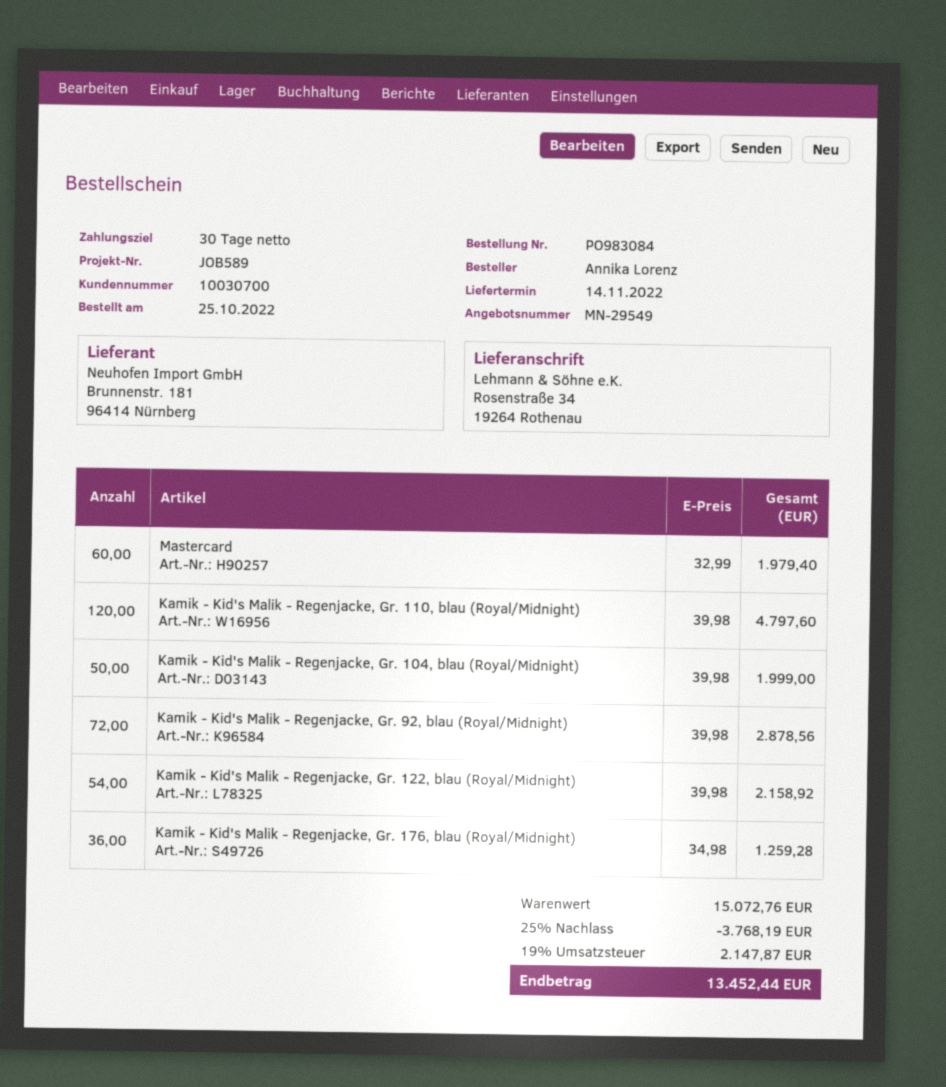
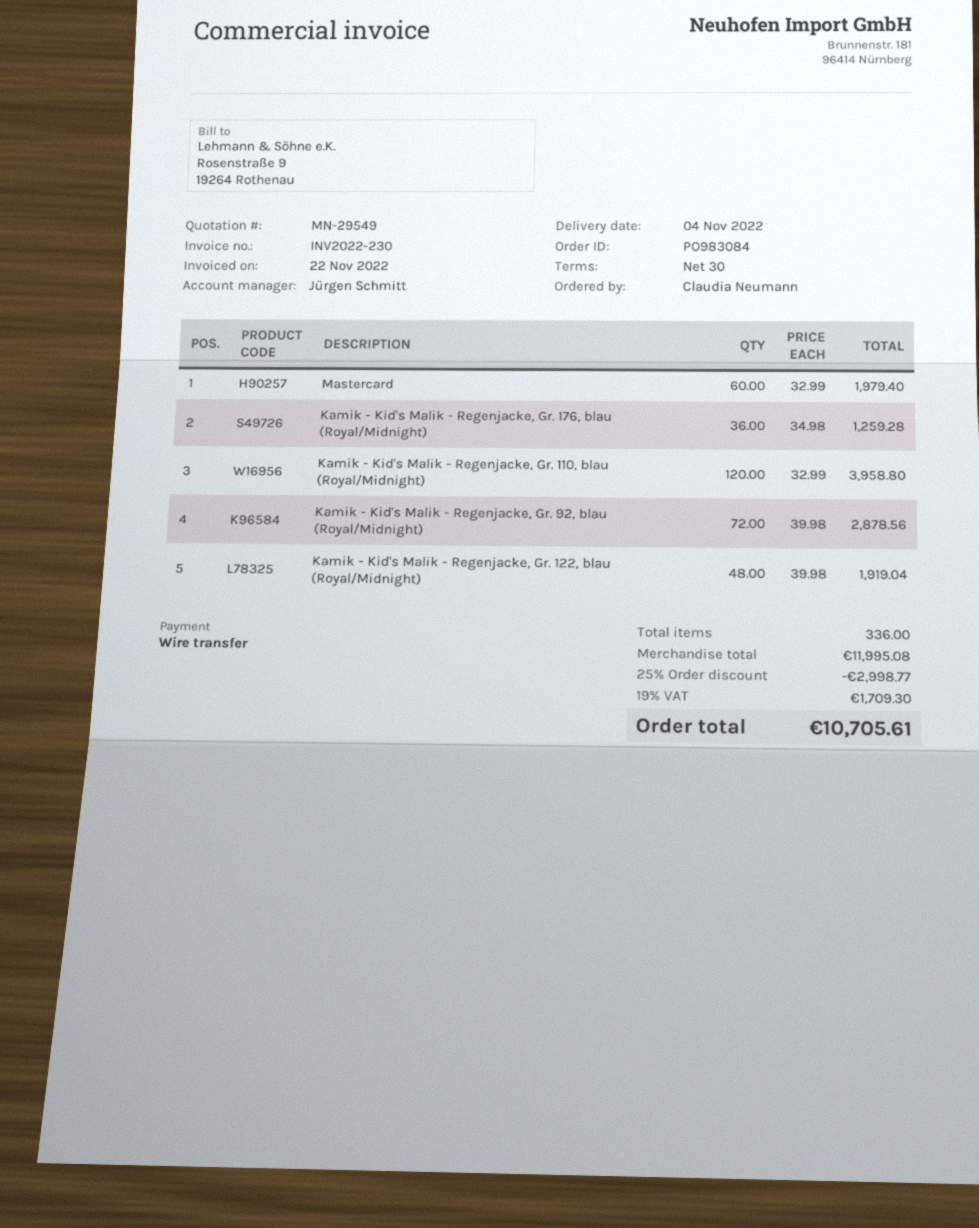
delivery date: 2022-11-14 -> 2022-11-04
ordered by: Annika Lorenz -> Claudia Neumann
Kamik - Kid's Malik - Regenjacke, Gr. 110, blau (Royal/Midnight): 120 x 39.98 = 4797.60 -> 120 x 32.99 = 3958.80
Kamik - Kid's Malik - Regenjacke, Gr. 104, blau (Royal/Midnight): 50 x 39.98 = 1999.00 -> none
Kamik - Kid's Malik - Regenjacke, Gr. 122, blau (Royal/Midnight): 54 x 39.98 = 2158.92 -> 48 x 39.98 = 1919.04
subtotal: 15072.76 -> 11995.08
discount: 25% = 3768.19 -> 25% = 2998.77
tax: 19% = 2147.87 -> 19% = 1709.30
total: 13452.44 -> 10705.61

